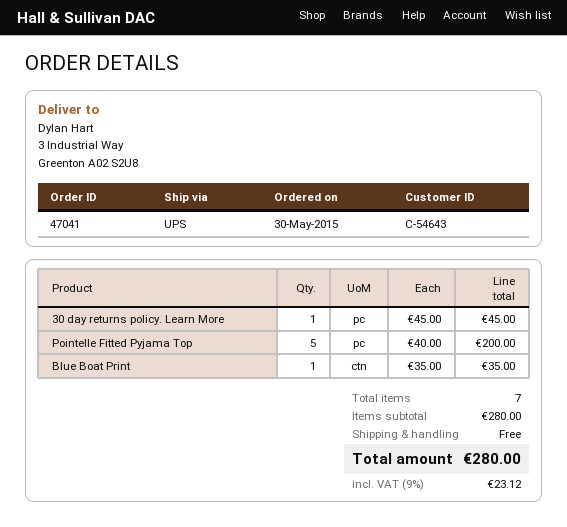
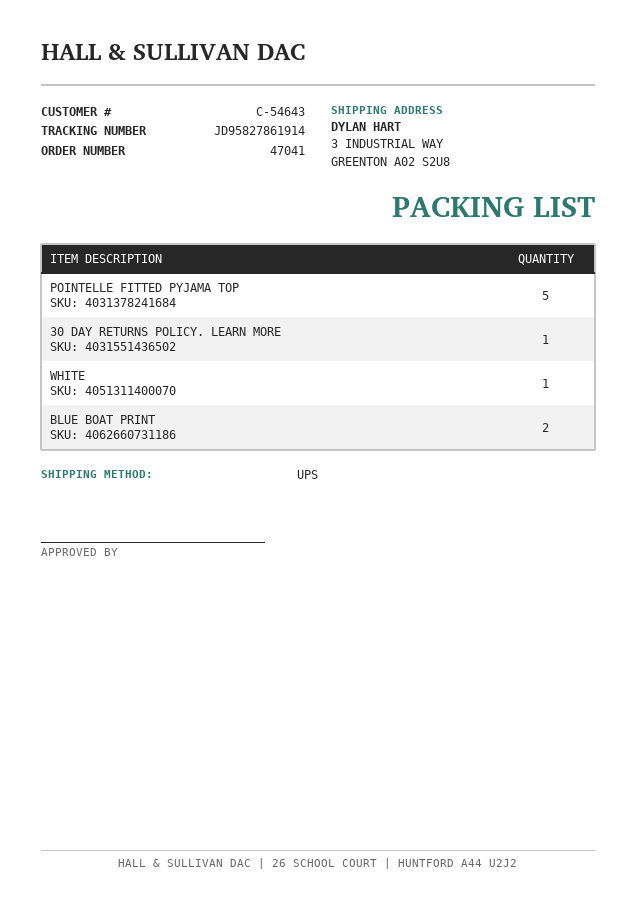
Blue Boat Print: 1 -> 2
WHITE: none -> 1

